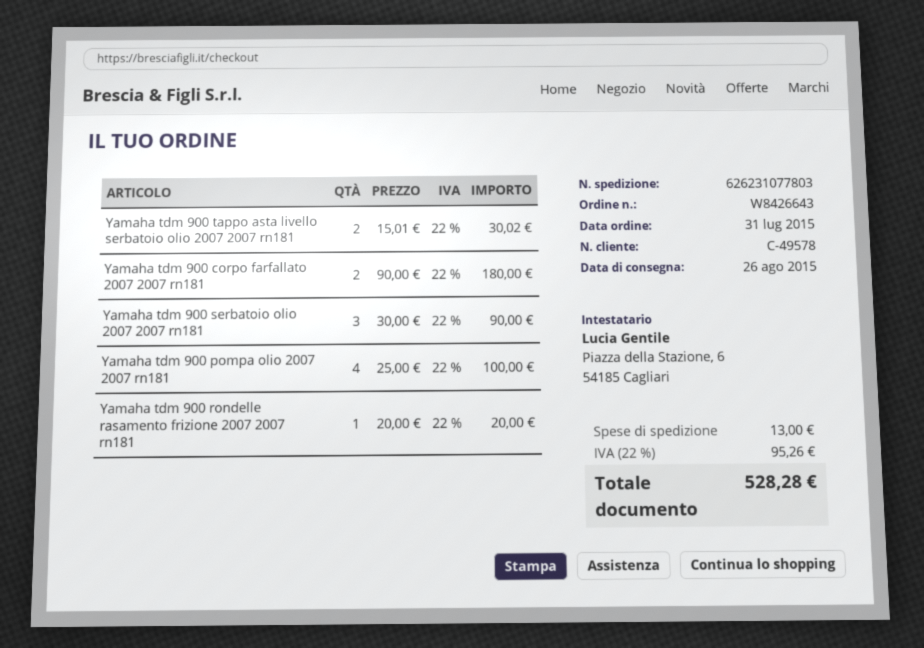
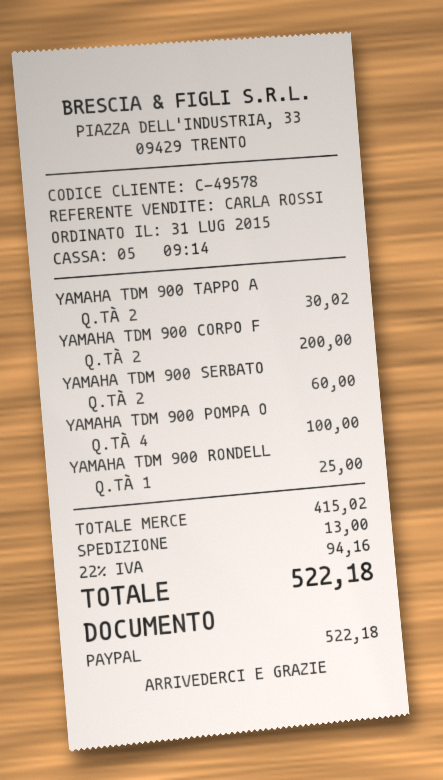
Yamaha tdm 900 corpo farfallato 2007 2007 rn181: 2 for 180.00 -> 2 for 200.00
Yamaha tdm 900 serbatoio olio 2007 2007 rn181: 3 for 90.00 -> 2 for 60.00
Yamaha tdm 900 rondelle rasamento frizione 2007 2007 rn181: 1 for 20.00 -> 1 for 25.00
tax: 22% = 95.26 -> 22% = 94.16
total: 528.28 -> 522.18

